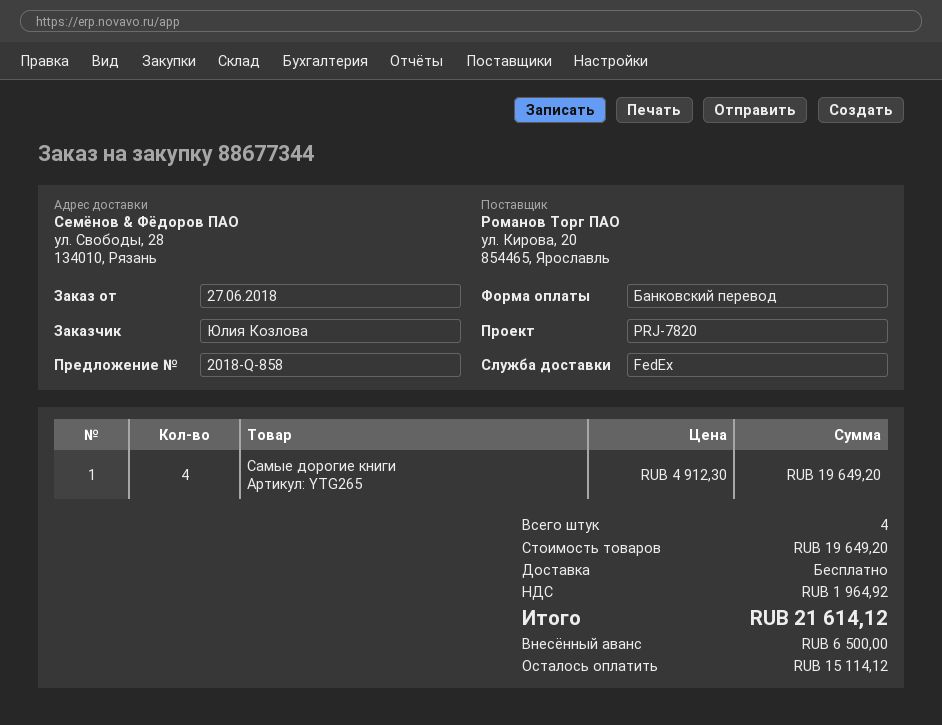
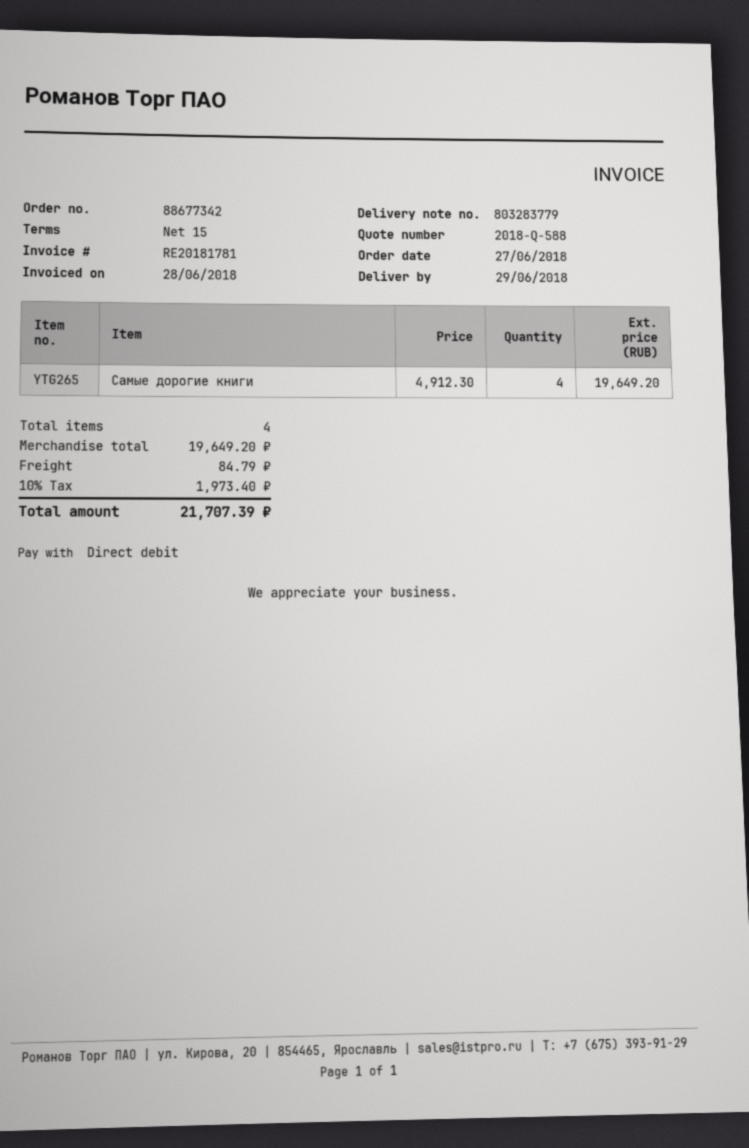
quote number: 2018-Q-858 -> 2018-Q-588
order number: 88677344 -> 88677342
payment method: bank transfer -> direct debit
shipping: 0.00 -> 84.79
tax: 1964.92 -> 1973.40
total: 21614.12 -> 21707.39

